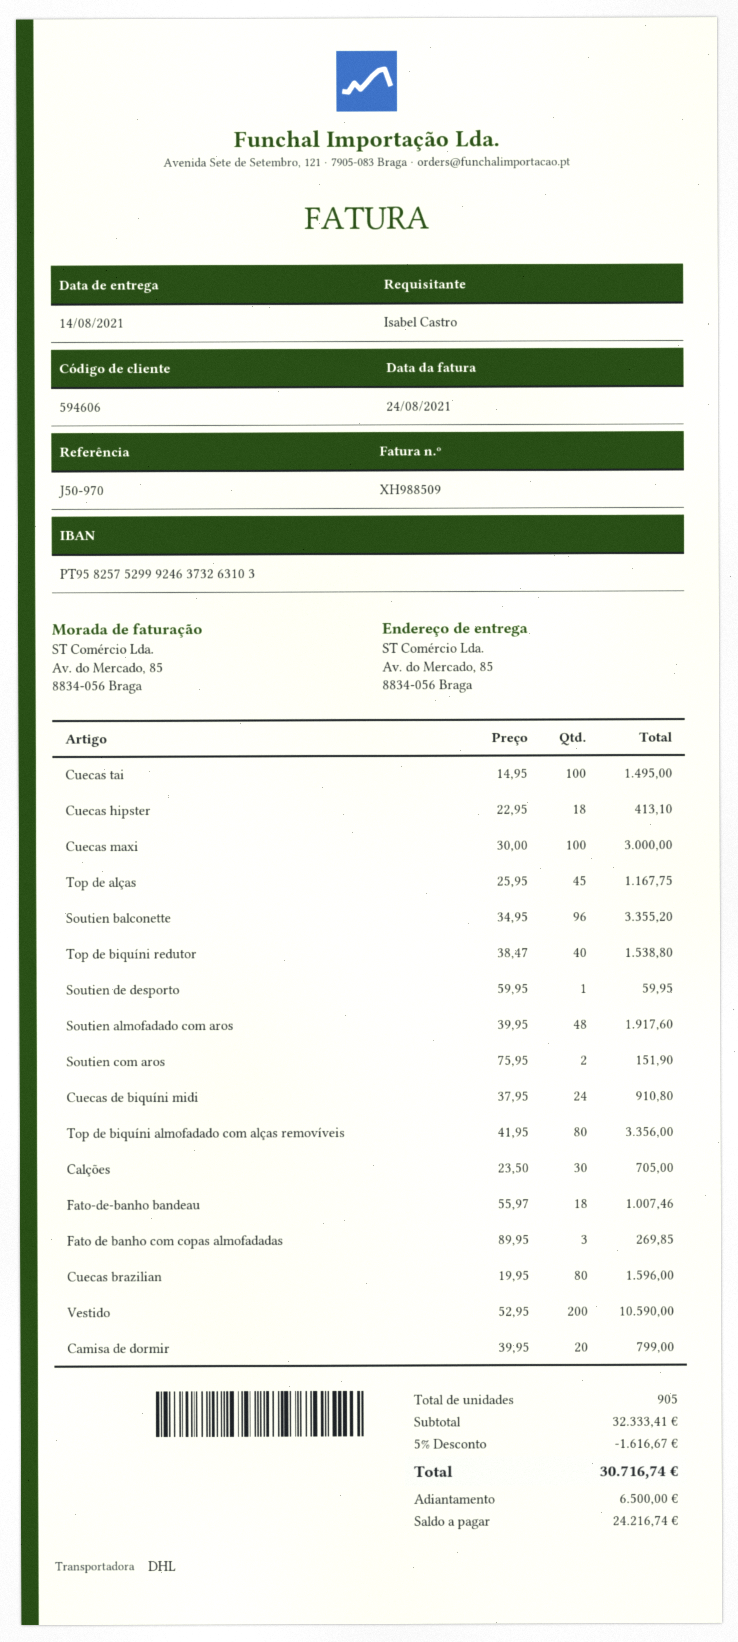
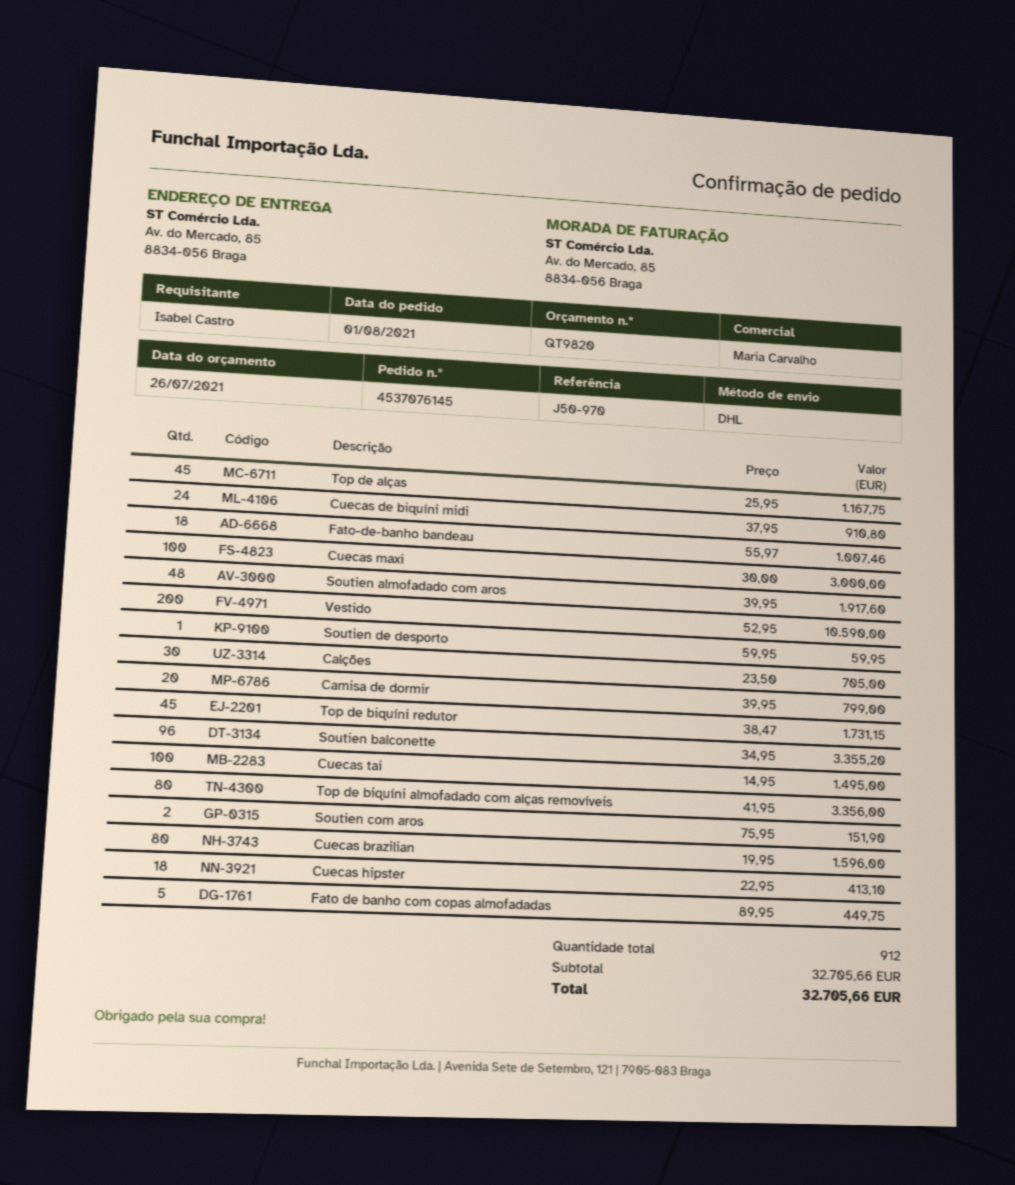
Top de biquíni redutor: 40 x 38.47 = 1538.80 -> 45 x 38.47 = 1731.15
Fato de banho com copas almofadadas: 3 x 89.95 = 269.85 -> 5 x 89.95 = 449.75
total quantity: 905 -> 912
subtotal: 32333.41 -> 32705.66
discount: 5% = 1616.67 -> none
total: 30716.74 -> 32705.66

